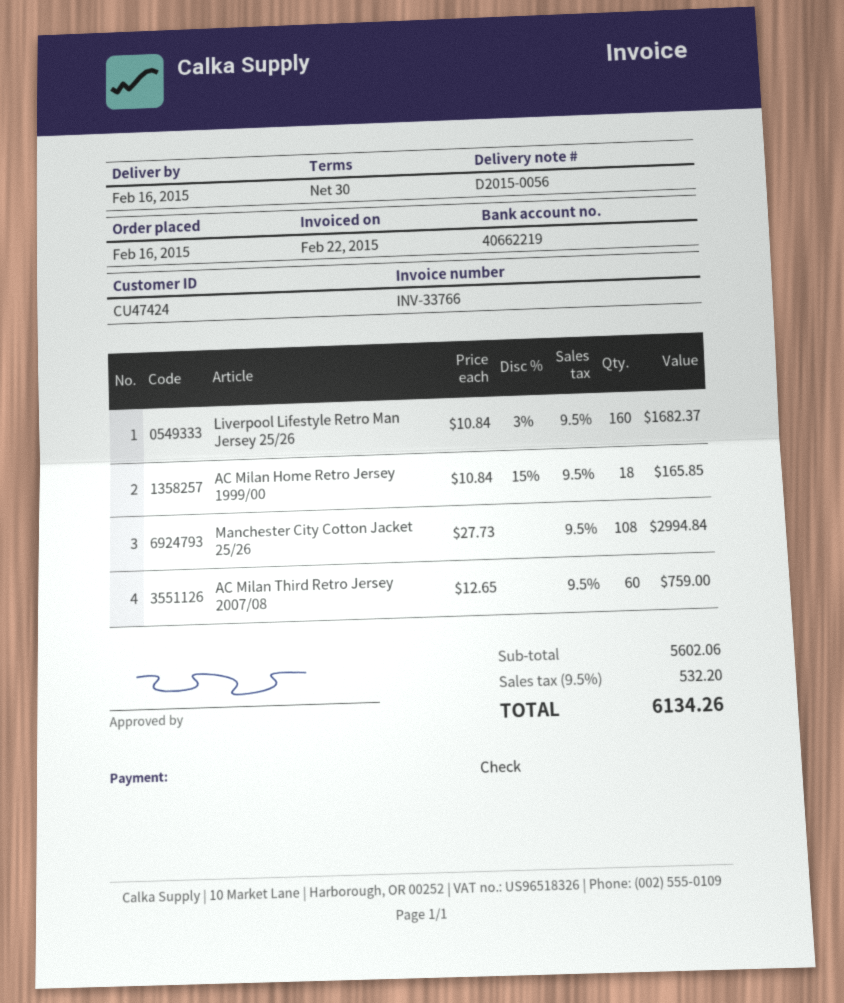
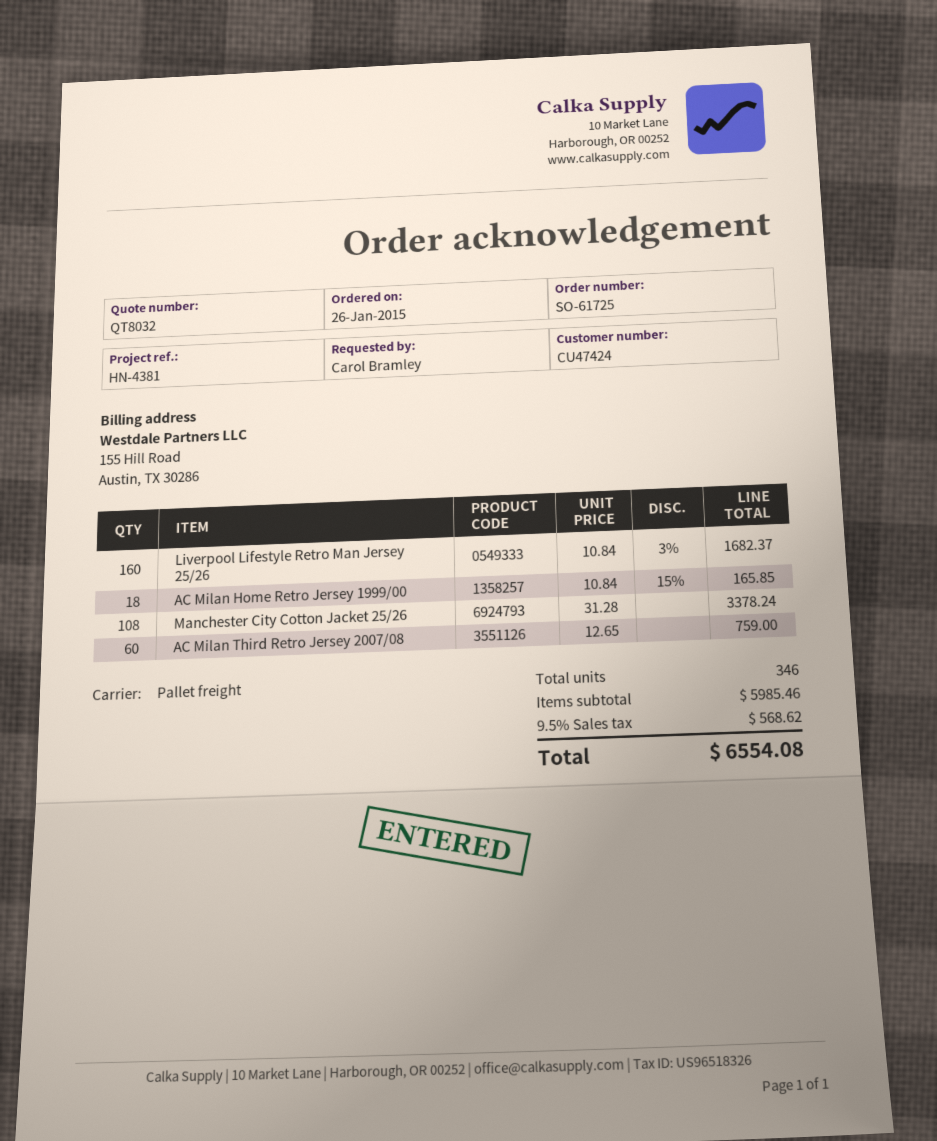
order date: 2015-02-16 -> 2015-01-26
Manchester City Cotton Jacket 25/26: 108 x 27.73 = 2994.84 -> 108 x 31.28 = 3378.24
subtotal: 5602.06 -> 5985.46
tax: 9.5% = 532.20 -> 9.5% = 568.62
total: 6134.26 -> 6554.08

